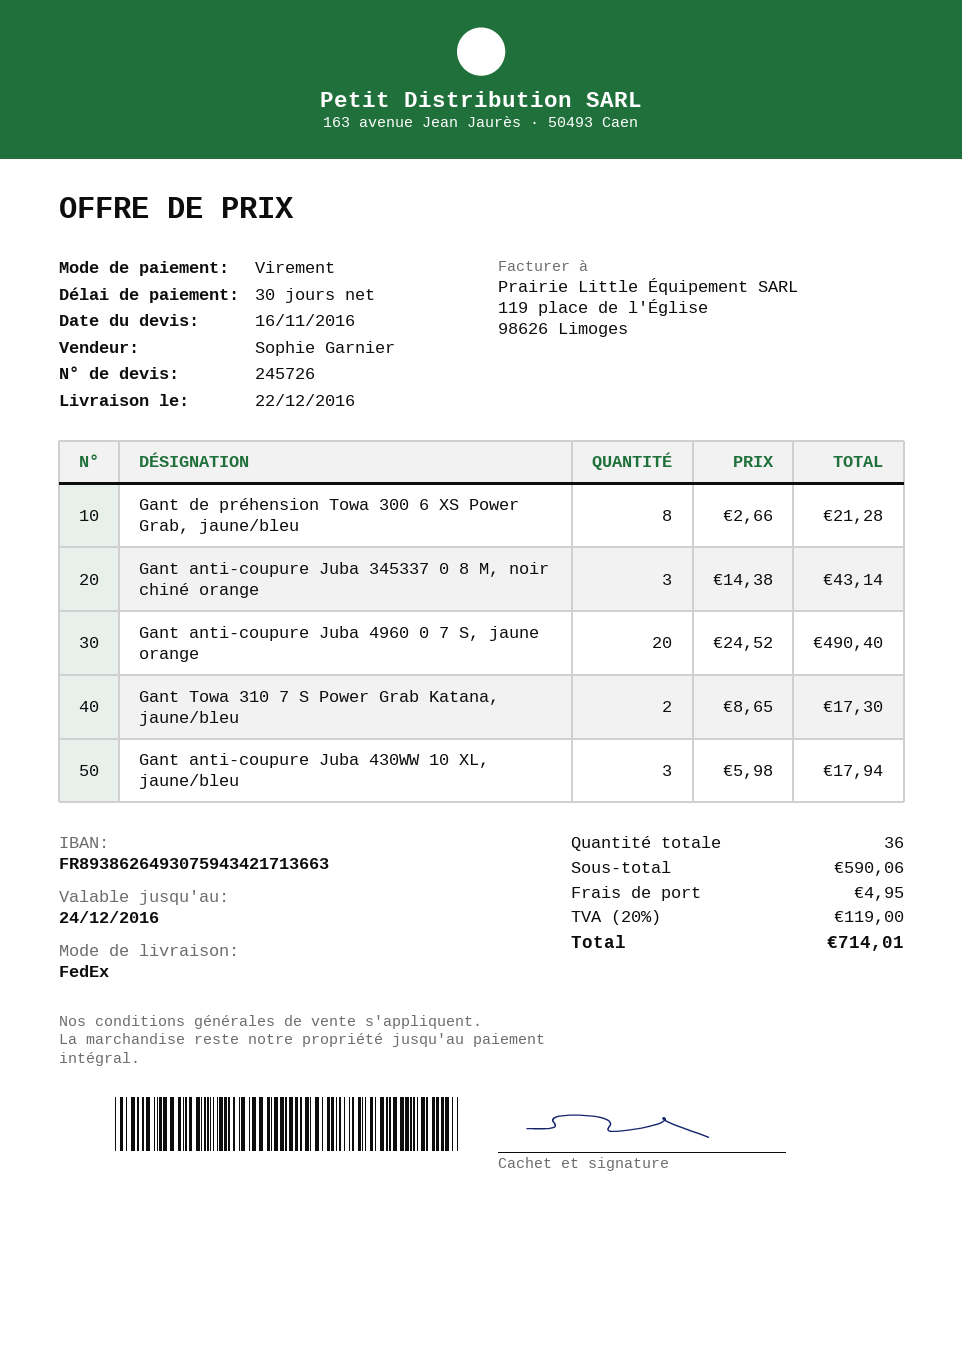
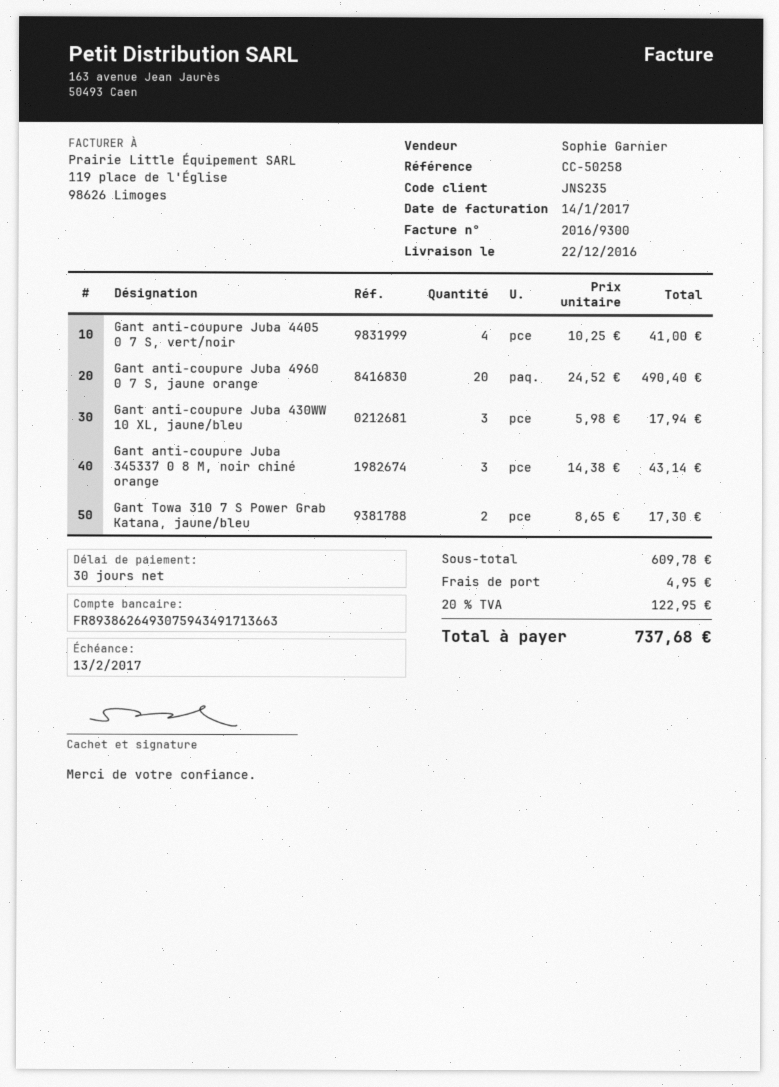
bank account: FR8938626493075943421713663 -> FR8938626493075943491713663
Gant de préhension Towa 300 6 XS Power Grab, jaune/bleu: 8 x 2.66 = 21.28 -> none
Gant anti-coupure Juba 4405 0 7 S, vert/noir: none -> 4 x 10.25 = 41.00
subtotal: 590.06 -> 609.78
tax: 20% = 119.00 -> 20% = 122.95
total: 714.01 -> 737.68

